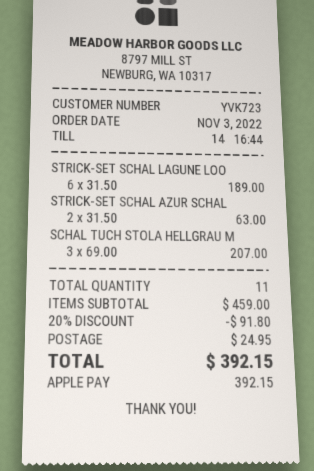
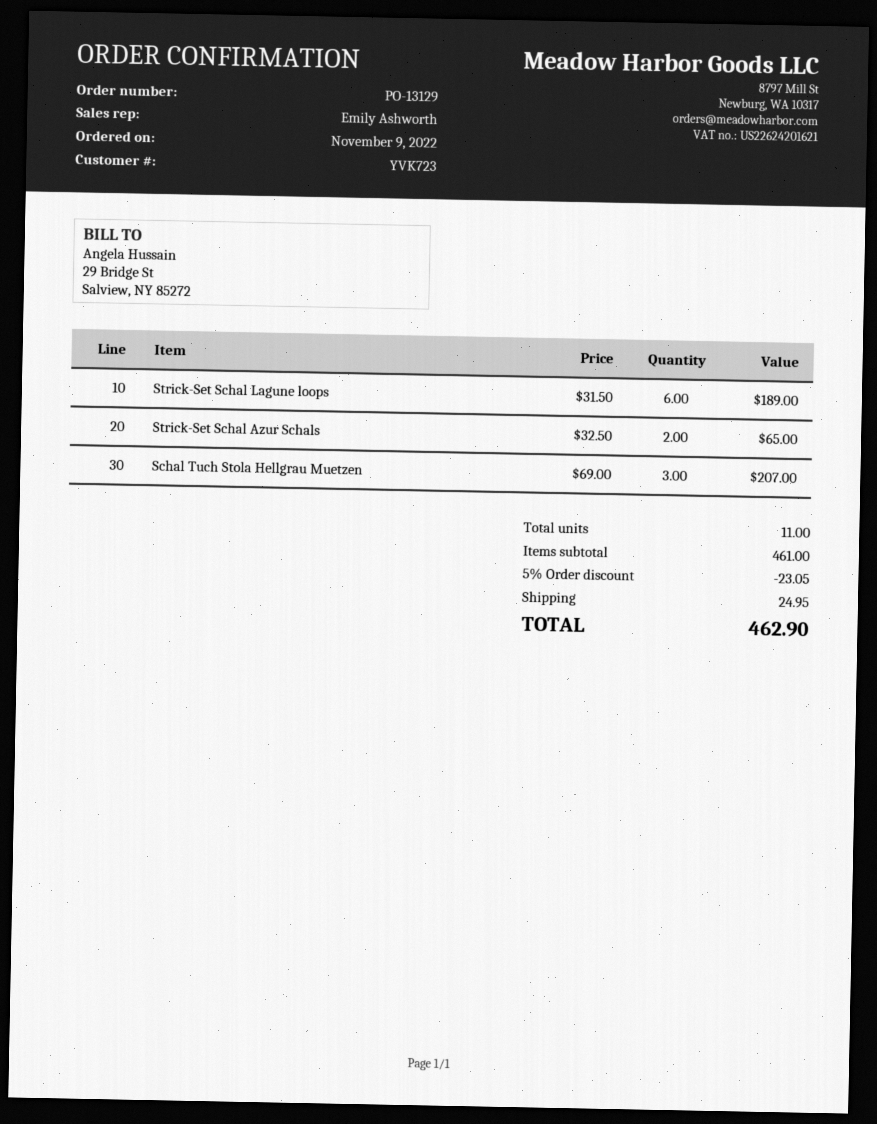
order date: 2022-11-03 -> 2022-11-09
STRICK-SET SCHAL AZUR SCHAL: 2 x 31.50 = 63.00 -> 2 x 32.50 = 65.00
subtotal: 459.00 -> 461.00
discount: 20% = 91.80 -> 5% = 23.05
total: 392.15 -> 462.90

